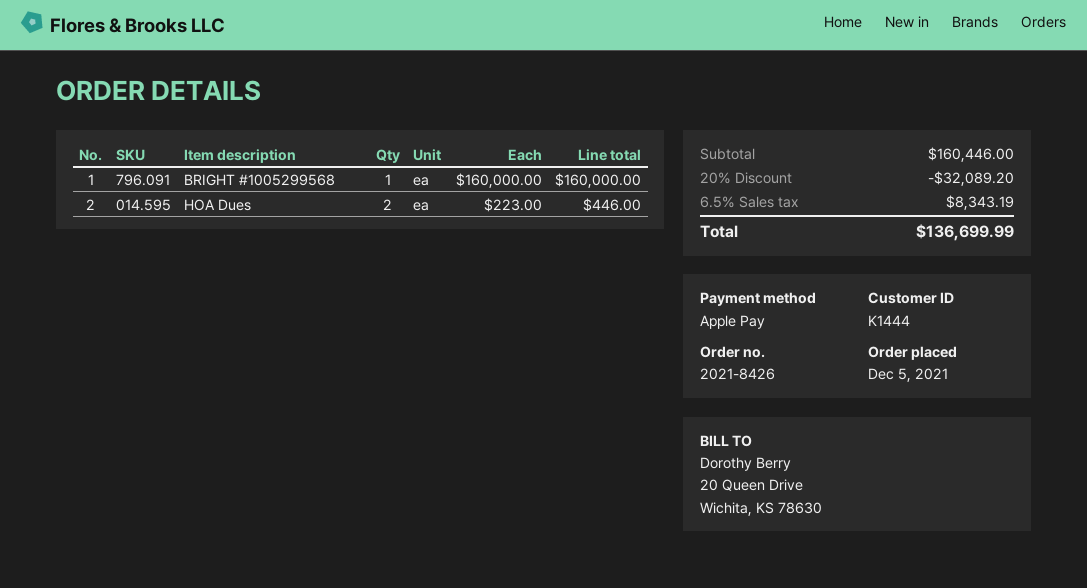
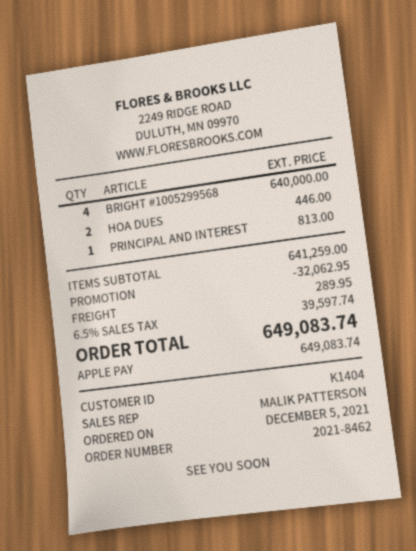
order number: 2021-8426 -> 2021-8462
customer number: K1444 -> K1404
BRIGHT #1005299568: 1 for 160000.00 -> 4 for 640000.00
PRINCIPAL AND INTEREST: none -> 1 for 813.00
subtotal: 160446.00 -> 641259.00
discount: 32089.20 -> 32062.95
shipping: none -> 289.95
tax: 6.5% = 8343.19 -> 6.5% = 39597.74
total: 136699.99 -> 649083.74

